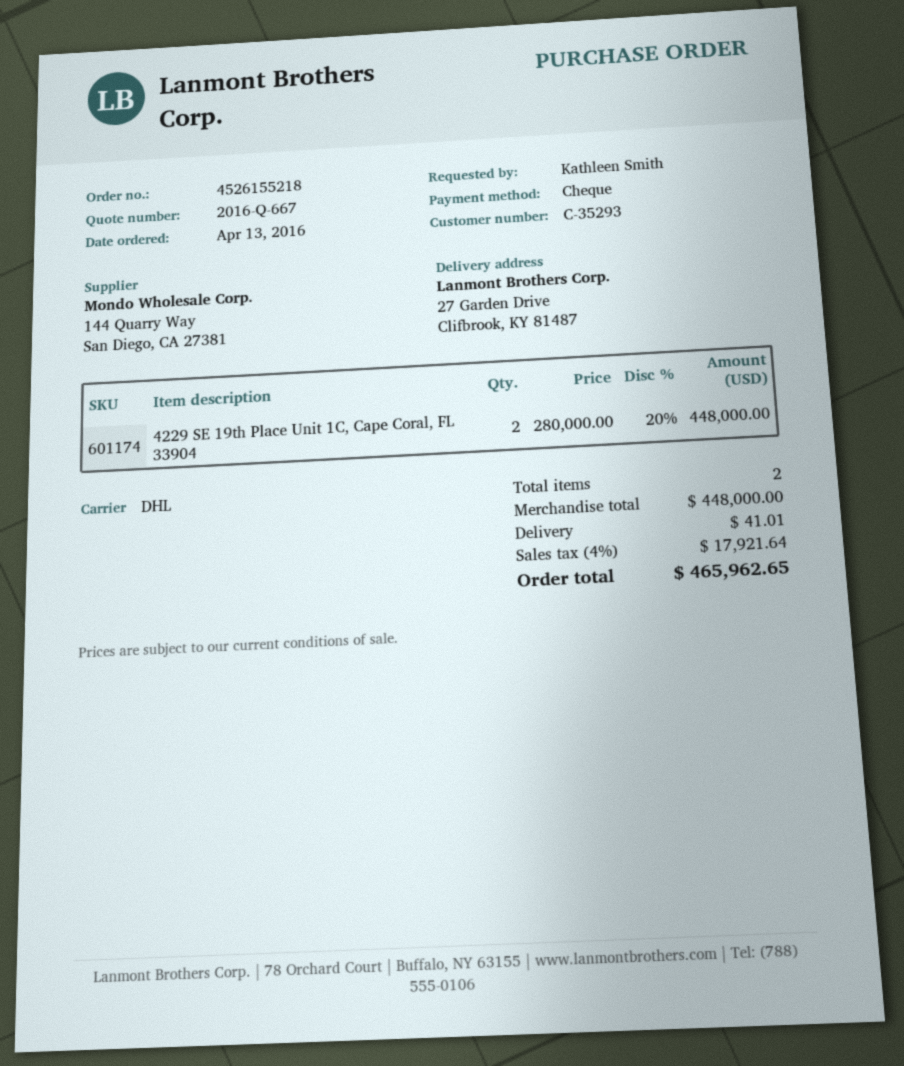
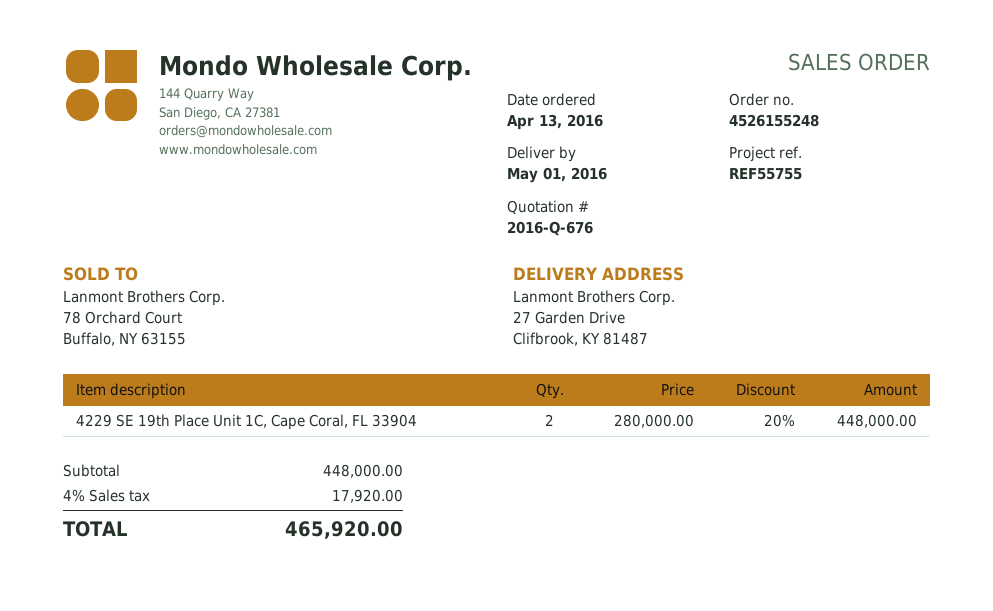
quote number: 2016-Q-667 -> 2016-Q-676
order number: 4526155218 -> 4526155248
shipping: 41.01 -> none
tax: 4% = 17921.64 -> 4% = 17920.00
total: 465962.65 -> 465920.00

